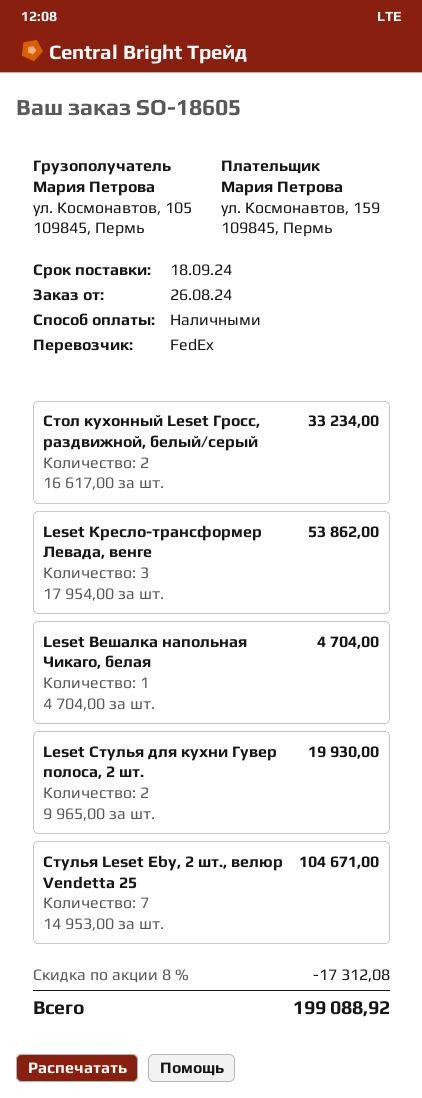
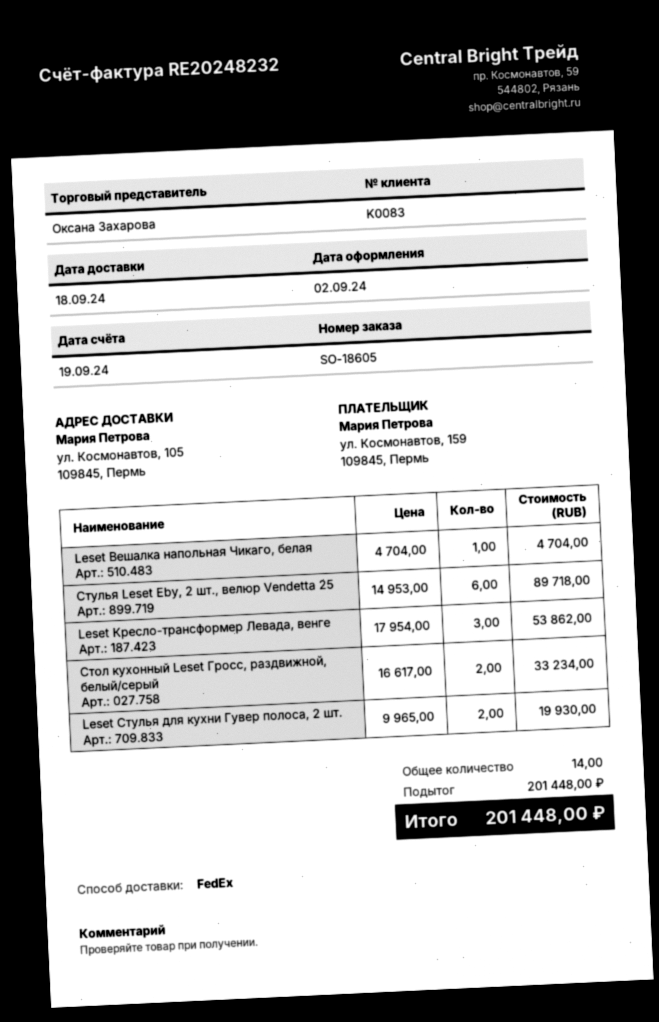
order date: 2024-08-26 -> 2024-09-02
Стулья Leset Eby, 2 шт., велюр Vendetta 25: 7 x 14953.00 = 104671.00 -> 6 x 14953.00 = 89718.00
discount: 8% = 17312.08 -> none
total: 199088.92 -> 201448.00

